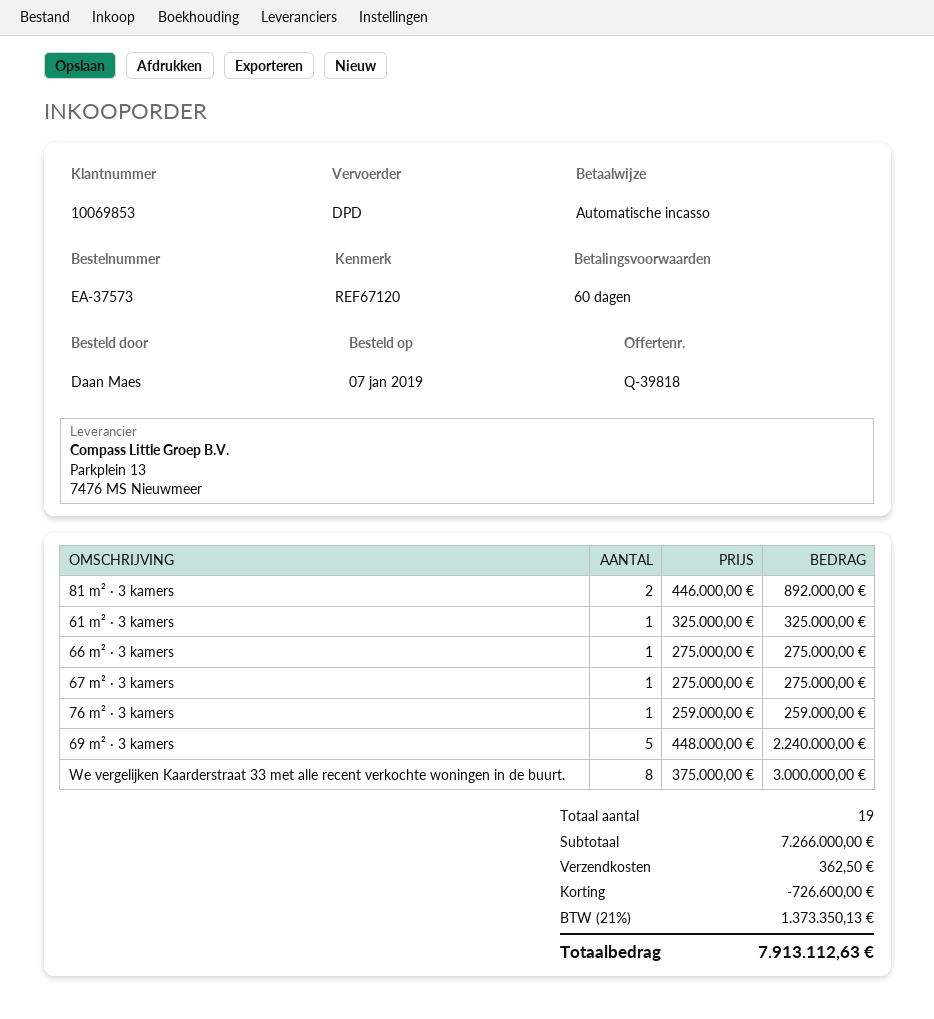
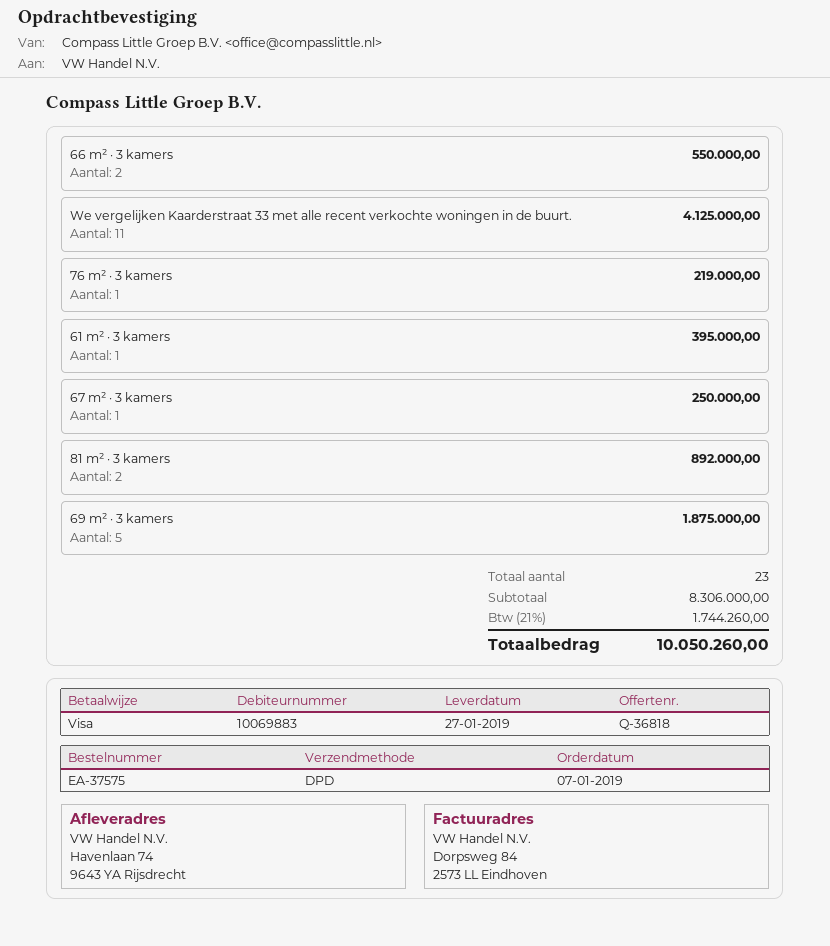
quote number: Q-39818 -> Q-36818
order number: EA-37573 -> EA-37575
customer number: 10069853 -> 10069883
payment method: direct debit -> Visa
61 m² · 3 kamers: 1 for 325000.00 -> 1 for 395000.00
66 m² · 3 kamers: 1 for 275000.00 -> 2 for 550000.00
67 m² · 3 kamers: 1 for 275000.00 -> 1 for 250000.00
76 m² · 3 kamers: 1 for 259000.00 -> 1 for 219000.00
69 m² · 3 kamers: 5 for 2240000.00 -> 5 for 1875000.00
We vergelijken Kaarderstraat 33 met alle recent verkochte woningen in de buurt.: 8 for 3000000.00 -> 11 for 4125000.00
total quantity: 19 -> 23
subtotal: 7266000.00 -> 8306000.00
discount: 726600.00 -> none
shipping: 362.50 -> none
tax: 21% = 1373350.13 -> 21% = 1744260.00
total: 7913112.63 -> 10050260.00

